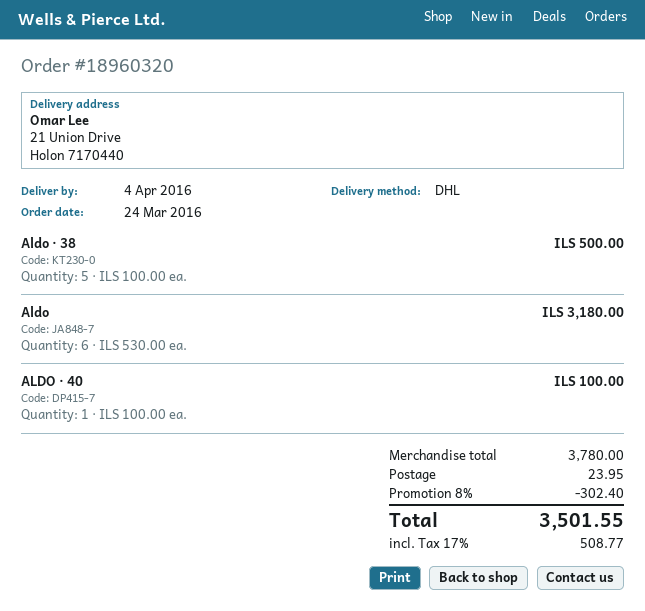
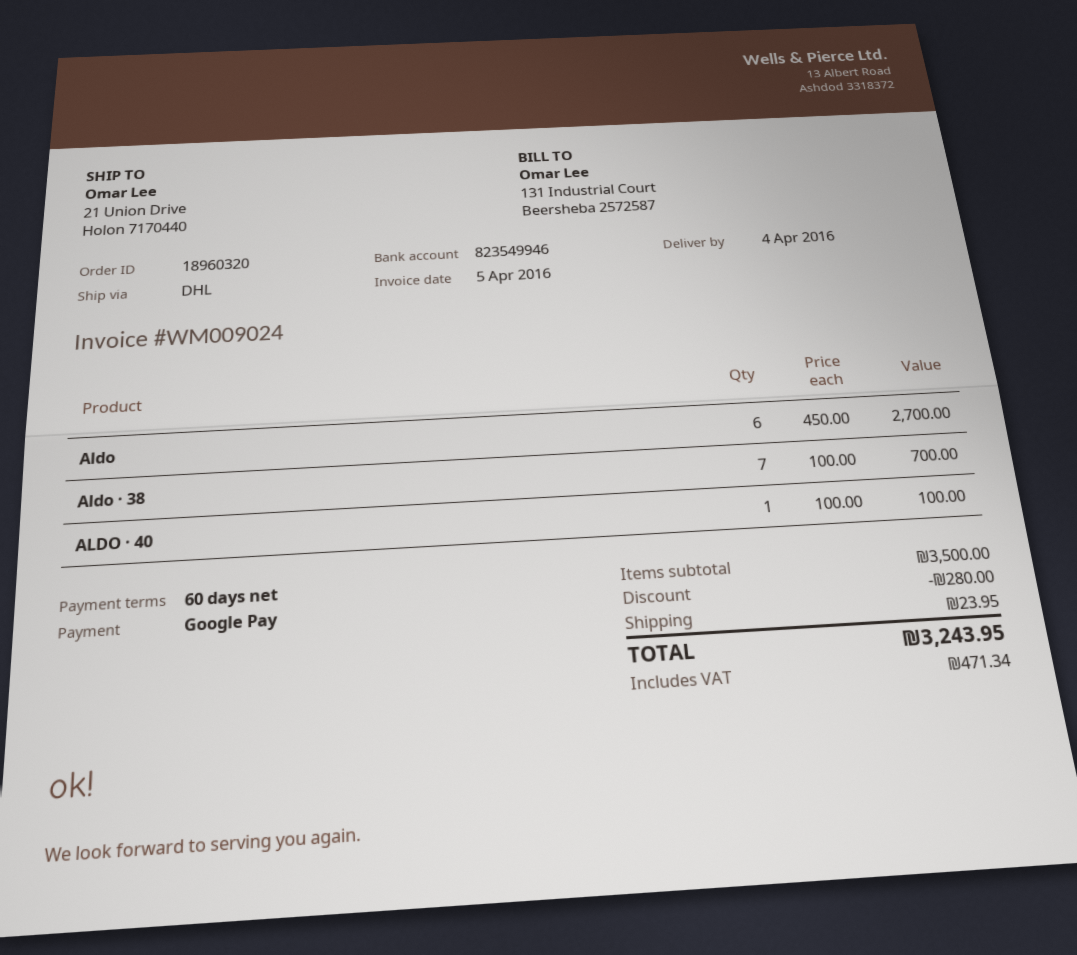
Aldo · 38: 5 x 100.00 = 500.00 -> 7 x 100.00 = 700.00
Aldo: 6 x 530.00 = 3180.00 -> 6 x 450.00 = 2700.00
subtotal: 3780.00 -> 3500.00
discount: 302.40 -> 280.00
tax: 508.77 -> 471.34
total: 3501.55 -> 3243.95

